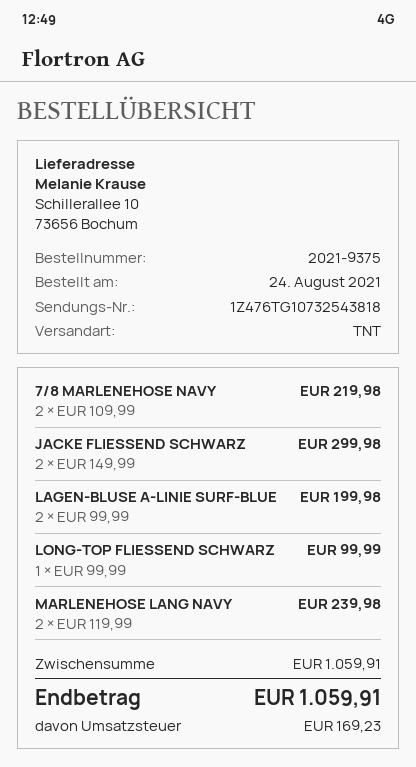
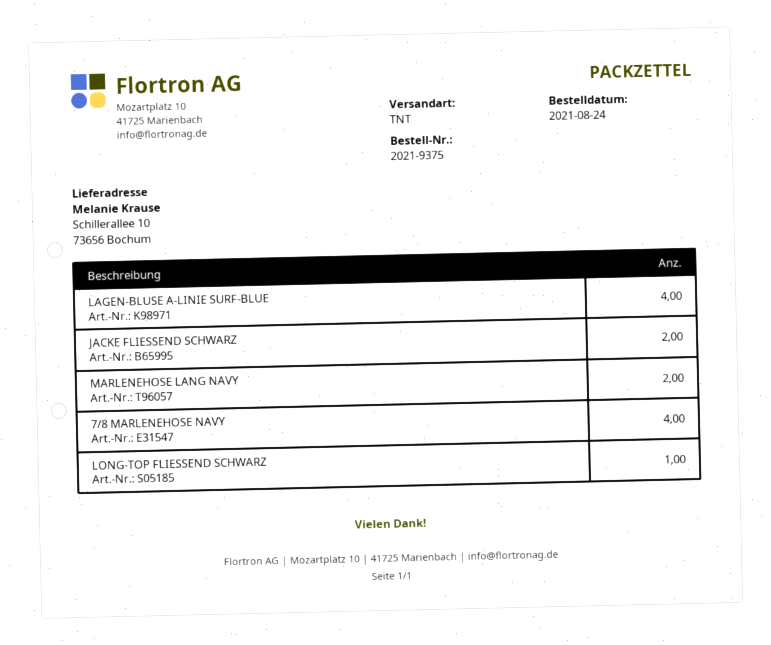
7/8 MARLENEHOSE NAVY: 2 -> 4
LAGEN-BLUSE A-LINIE SURF-BLUE: 2 -> 4

